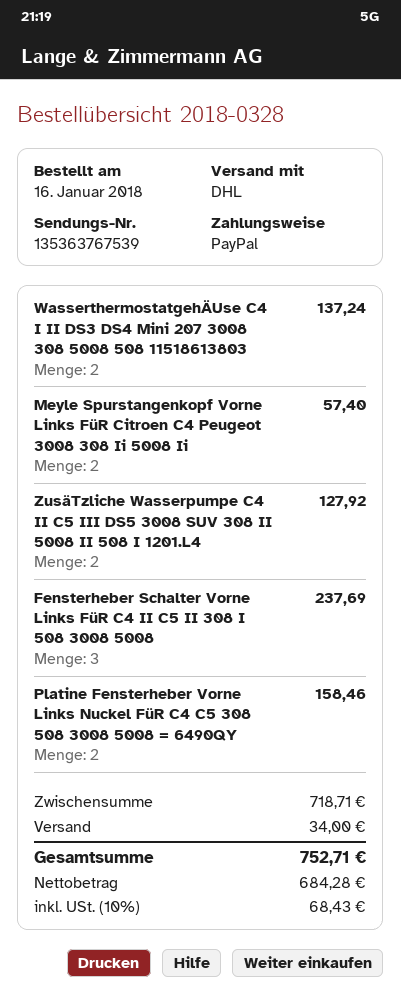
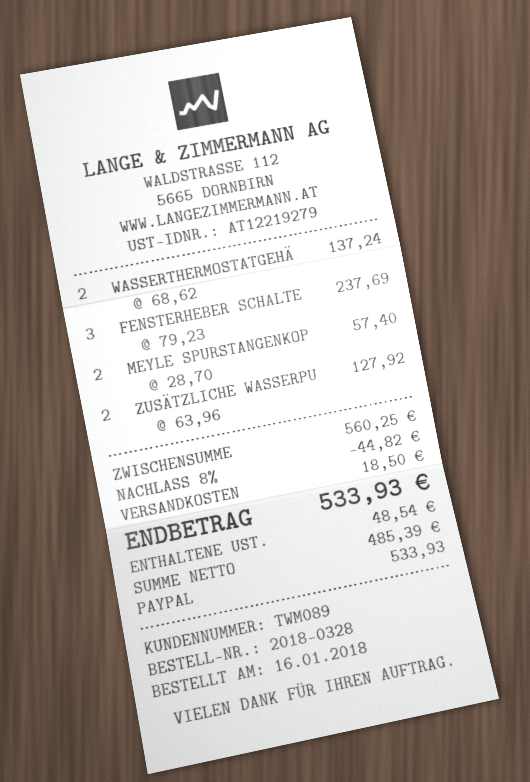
Platine Fensterheber Vorne Links Nuckel FüR C4 C5 308 508 3008 5008 = 6490QY: 2 for 158.46 -> none
subtotal: 718.71 -> 560.25
discount: none -> 8% = 44.82
shipping: 34.00 -> 18.50
net: 684.28 -> 485.39
tax: 68.43 -> 48.54
total: 752.71 -> 533.93

